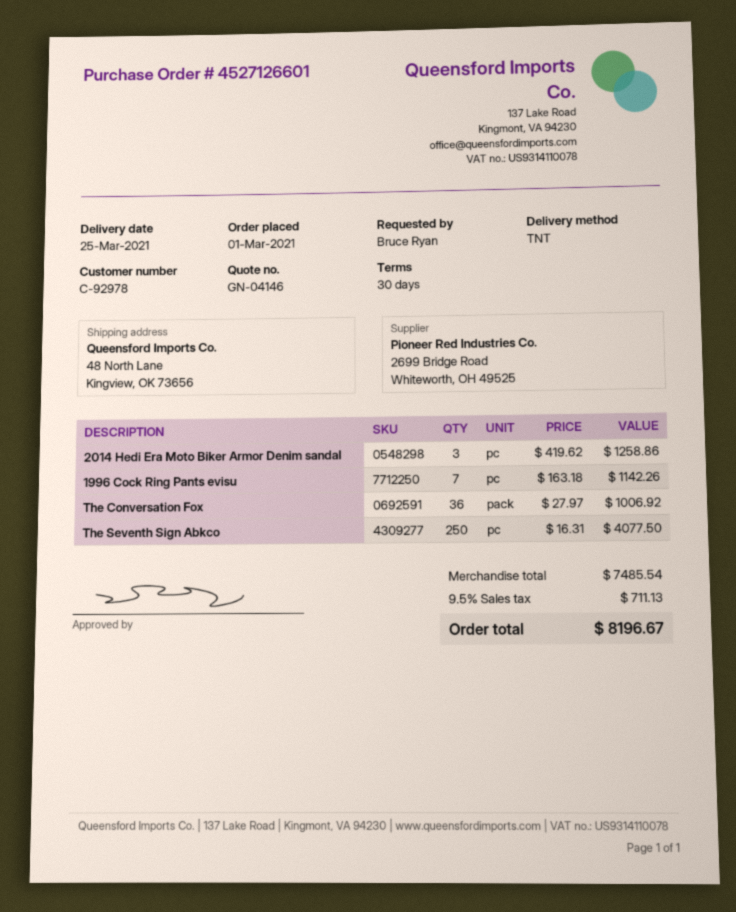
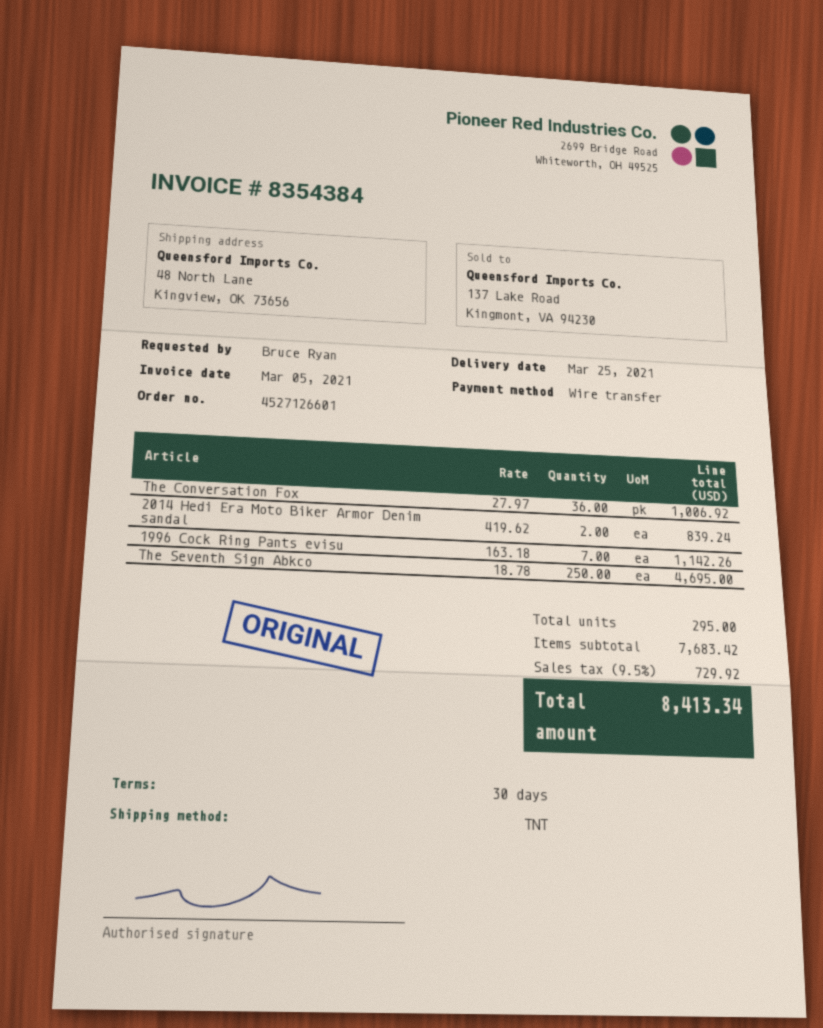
2014 Hedi Era Moto Biker Armor Denim sandal: 3 x 419.62 = 1258.86 -> 2 x 419.62 = 839.24
The Seventh Sign Abkco: 250 x 16.31 = 4077.50 -> 250 x 18.78 = 4695.00
subtotal: 7485.54 -> 7683.42
tax: 9.5% = 711.13 -> 9.5% = 729.92
total: 8196.67 -> 8413.34

